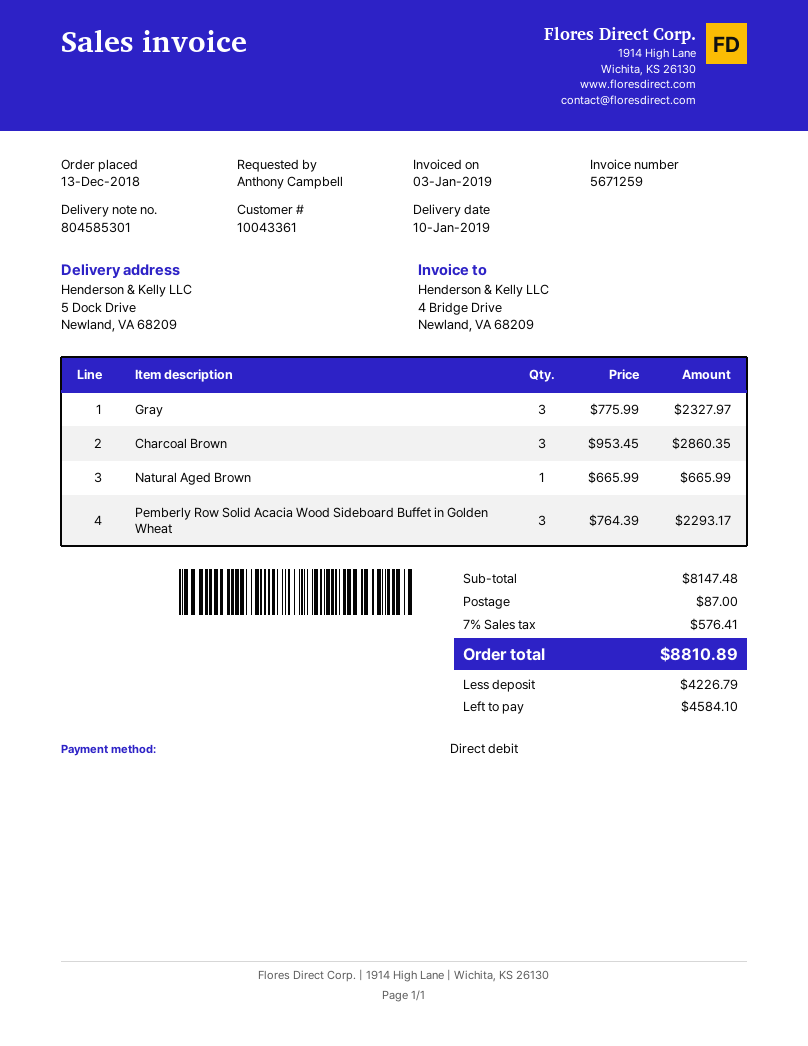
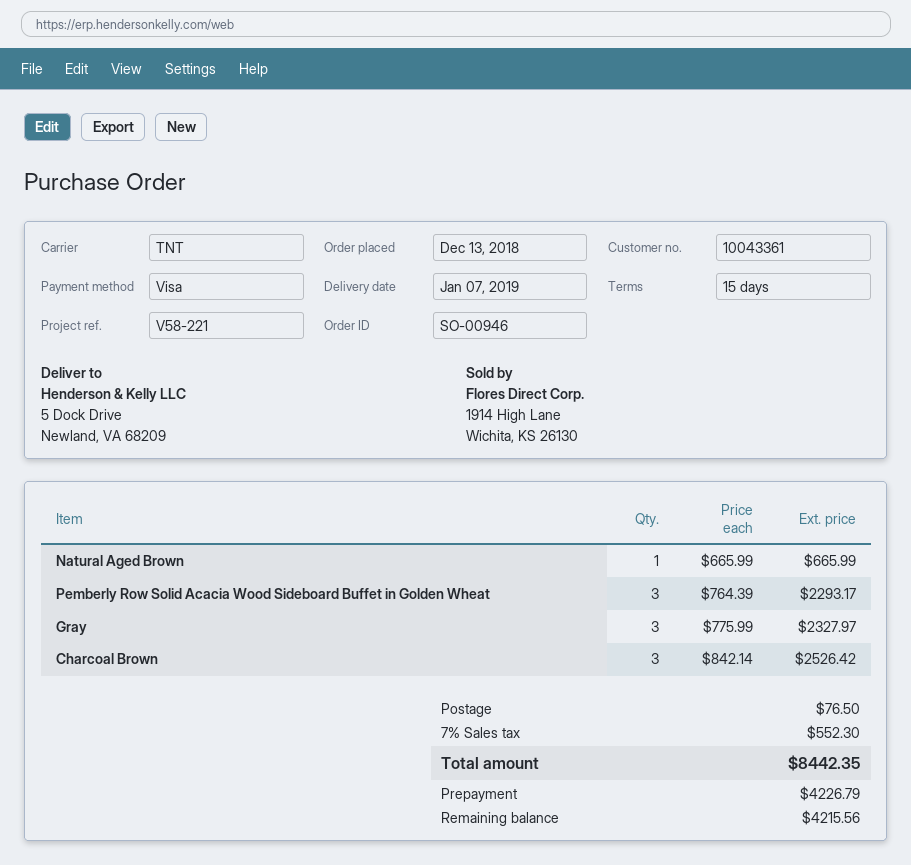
delivery date: 2019-01-10 -> 2019-01-07
payment method: direct debit -> Visa
Charcoal Brown: 3 x 953.45 = 2860.35 -> 3 x 842.14 = 2526.42
shipping: 87.00 -> 76.50
tax: 7% = 576.41 -> 7% = 552.30
total: 8810.89 -> 8442.35
balance: 4584.10 -> 4215.56

